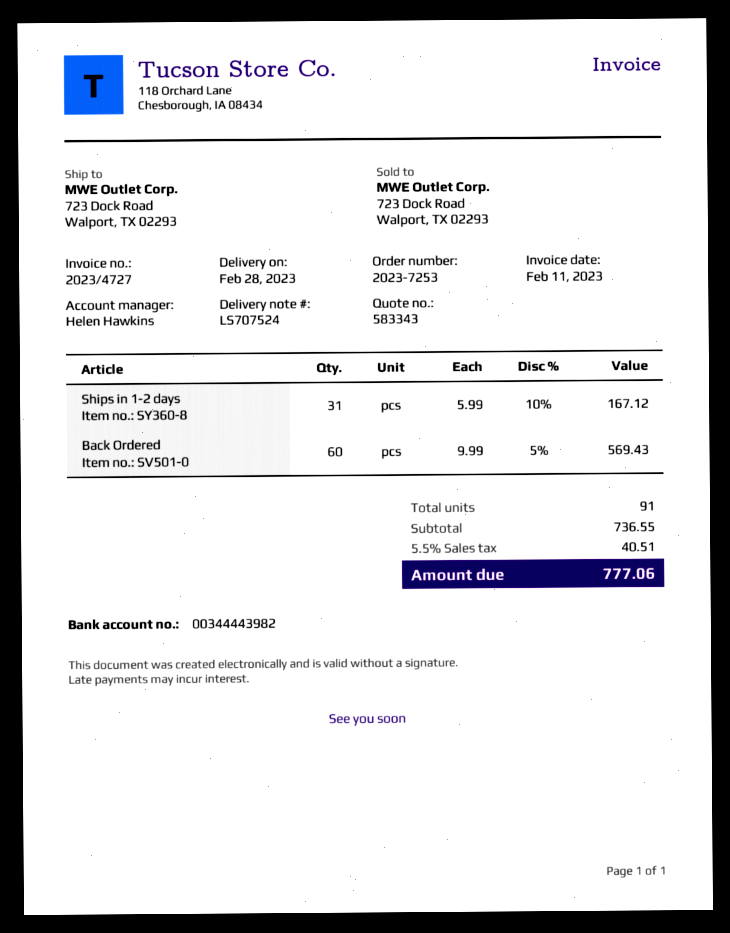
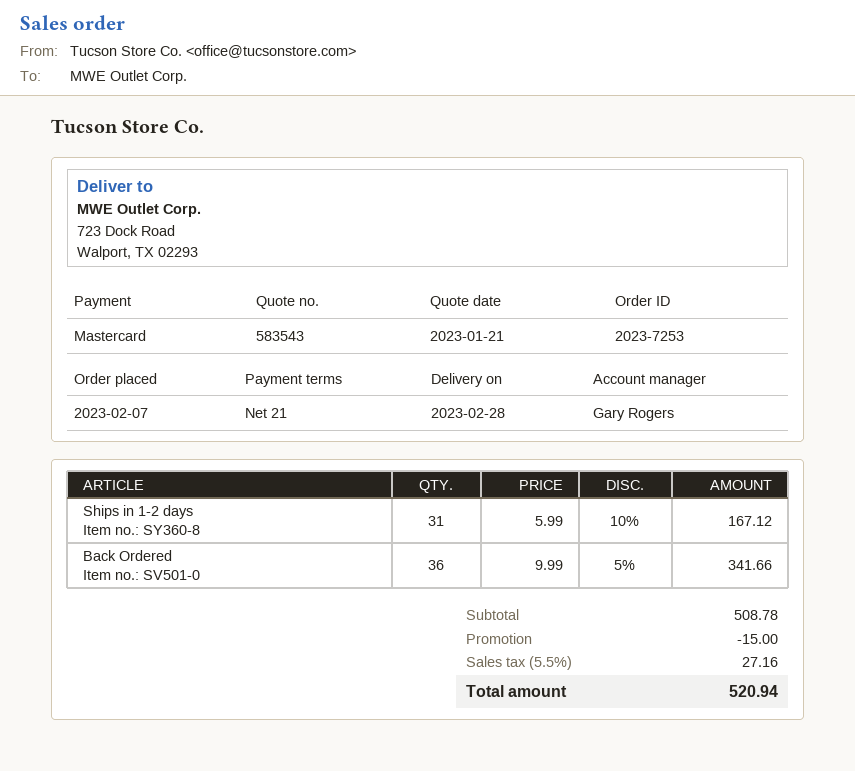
quote number: 583343 -> 583543
sales rep: Helen Hawkins -> Gary Rogers
Back Ordered: 60 x 9.99 - 5% = 569.43 -> 36 x 9.99 - 5% = 341.66
subtotal: 736.55 -> 508.78
discount: none -> 15.00
tax: 5.5% = 40.51 -> 5.5% = 27.16
total: 777.06 -> 520.94

